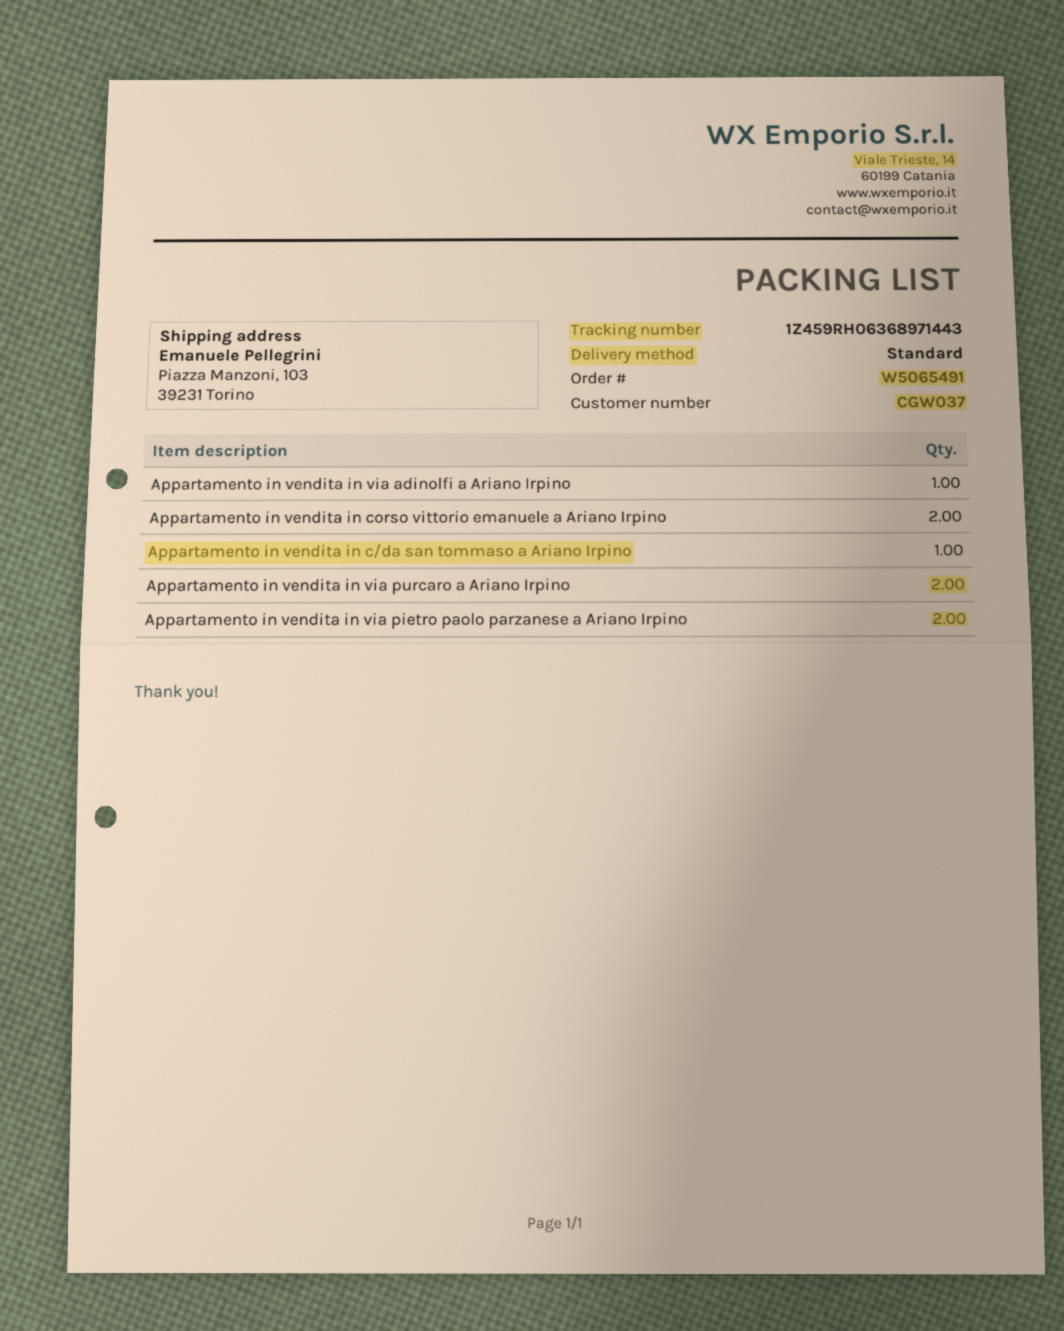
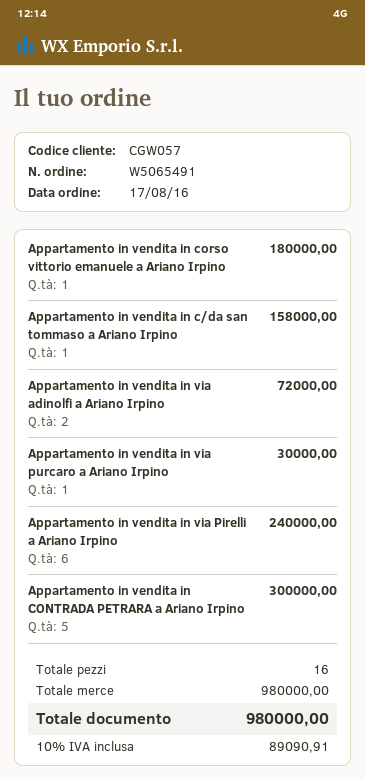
customer number: CGW037 -> CGW057
Appartamento in vendita in via adinolfi a Ariano Irpino: 1 -> 2
Appartamento in vendita in corso vittorio emanuele a Ariano Irpino: 2 -> 1
Appartamento in vendita in via purcaro a Ariano Irpino: 2 -> 1
Appartamento in vendita in via pietro paolo parzanese a Ariano Irpino: 2 -> none
Appartamento in vendita in via Pirelli a Ariano Irpino: none -> 6
Appartamento in vendita in CONTRADA PETRARA a Ariano Irpino: none -> 5

